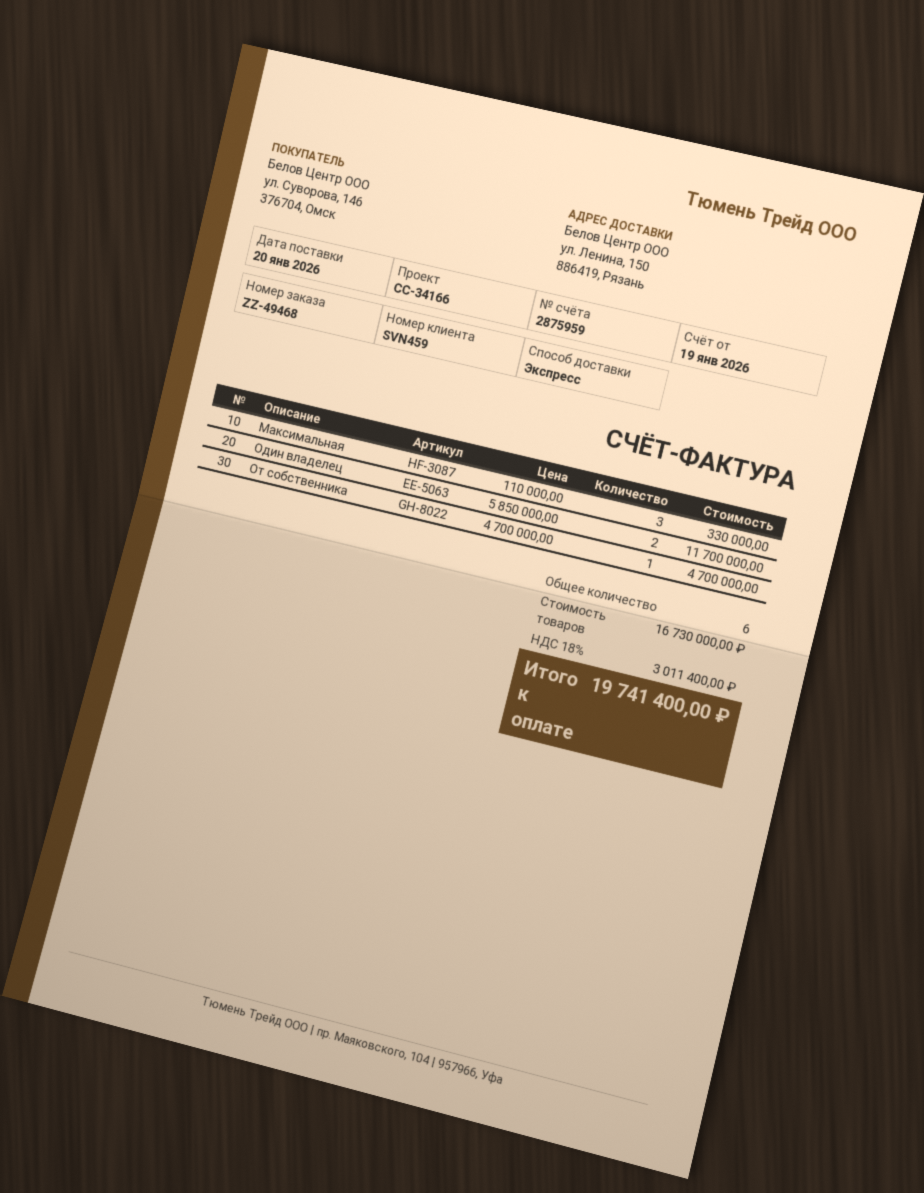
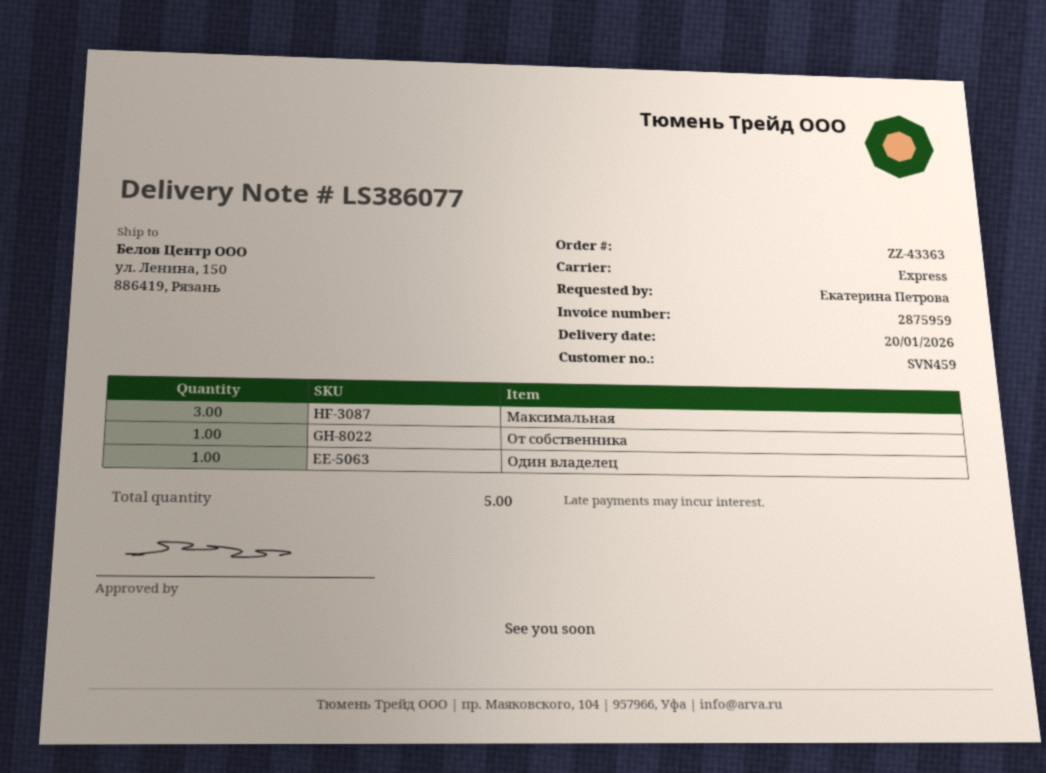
order number: ZZ-49468 -> ZZ-43363
Один владелец: 2 -> 1
total quantity: 6 -> 5

